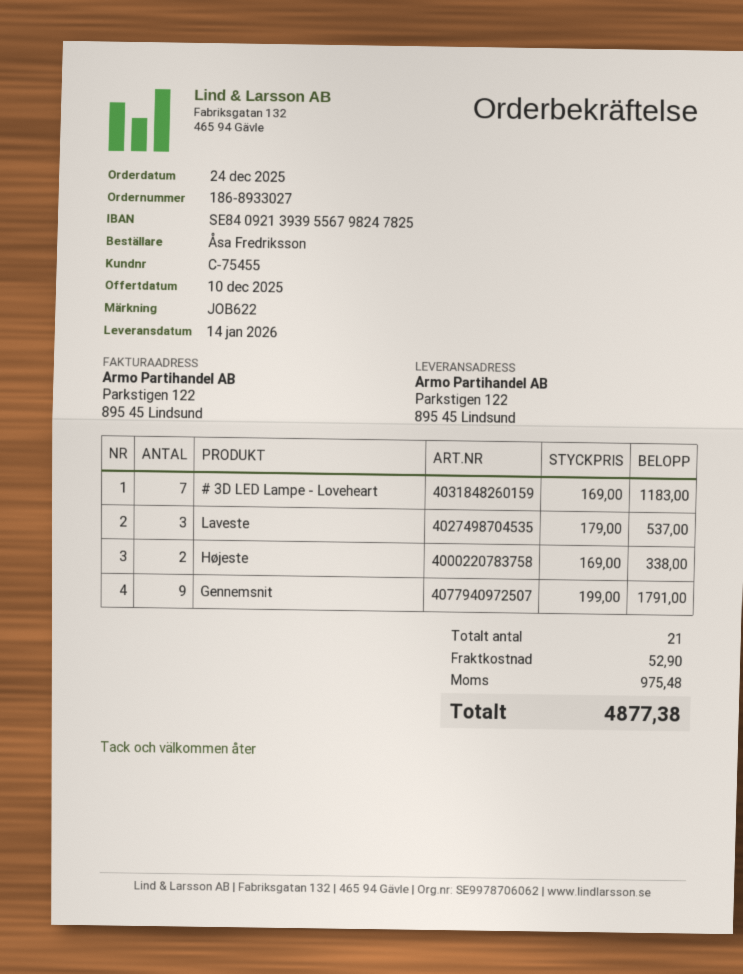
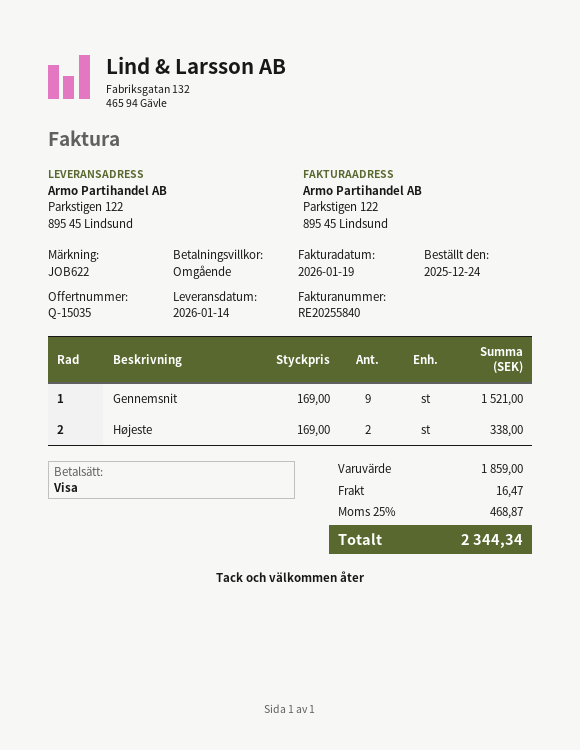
# 3D LED Lampe - Loveheart: 7 x 169.00 = 1183.00 -> none
Laveste: 3 x 179.00 = 537.00 -> none
Gennemsnit: 9 x 199.00 = 1791.00 -> 9 x 169.00 = 1521.00
shipping: 52.90 -> 16.47
tax: 975.48 -> 468.87
total: 4877.38 -> 2344.34

